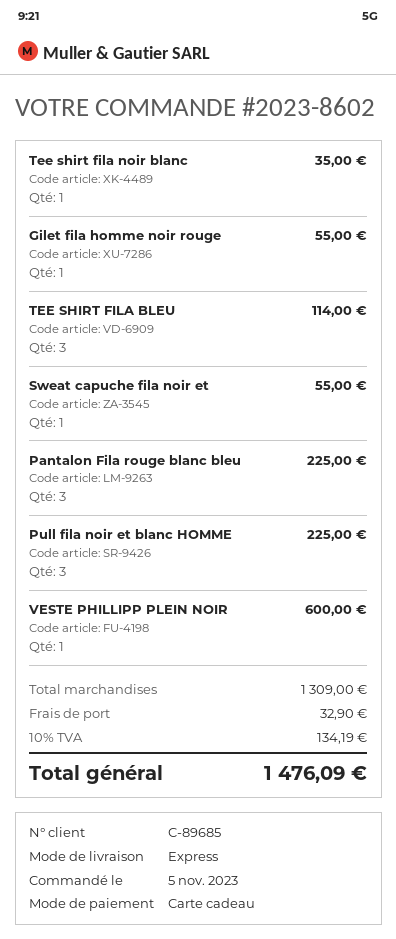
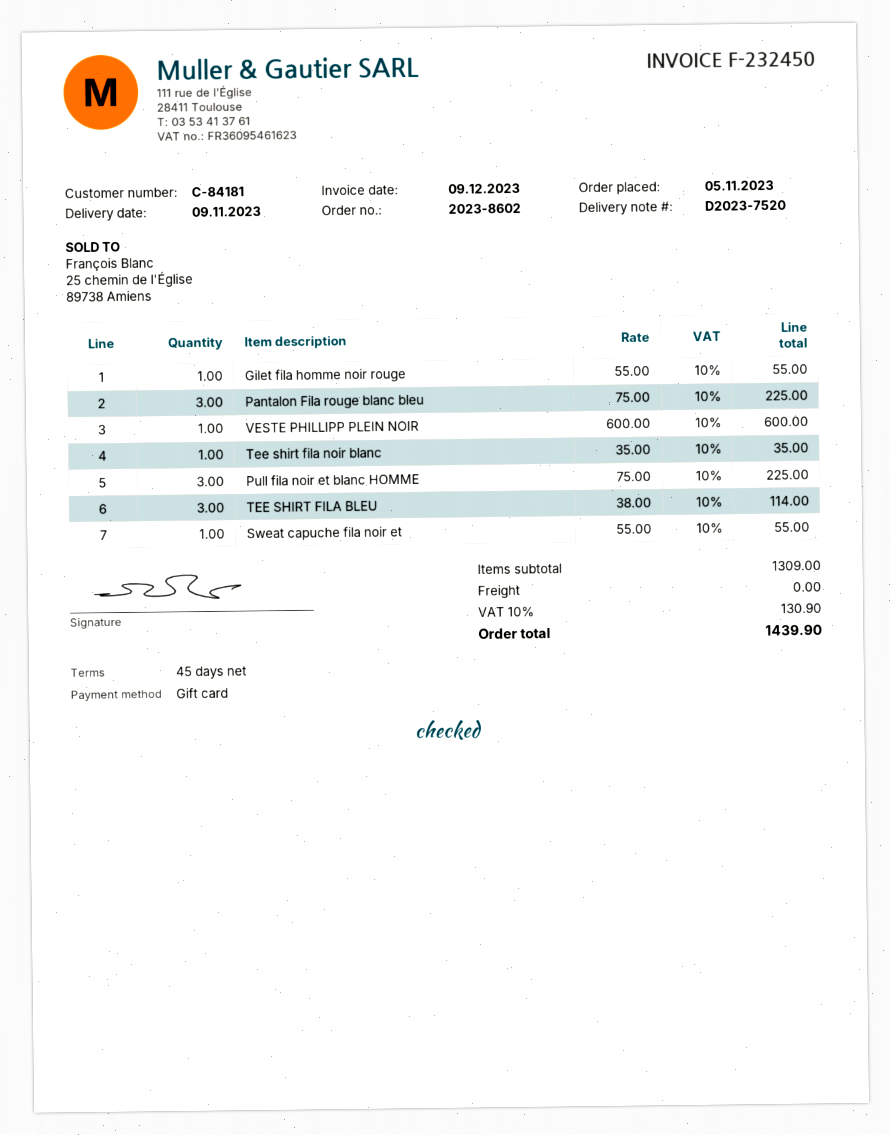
customer number: C-89685 -> C-84181
shipping: 32.90 -> 0.00
tax: 10% = 134.19 -> 10% = 130.90
total: 1476.09 -> 1439.90

